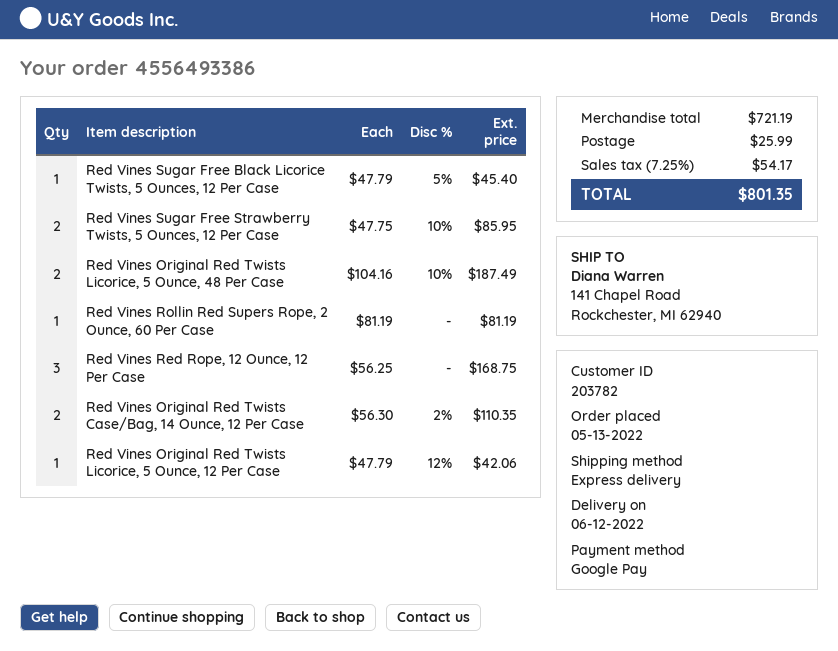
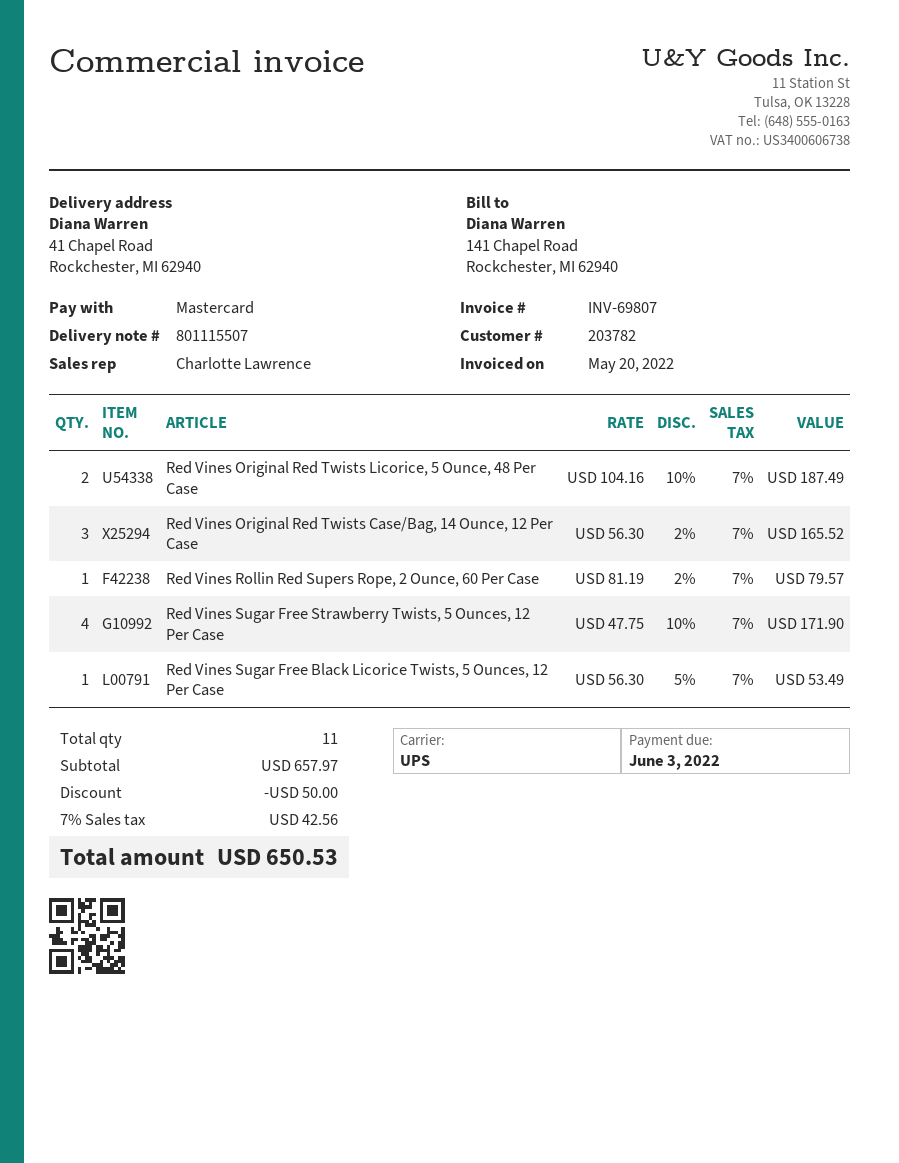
payment method: Google Pay -> Mastercard
shipping method: express -> UPS
ship to: 141 Chapel Road, Rockchester, MI 62940 -> 41 Chapel Road, Rockchester, MI 62940
Red Vines Sugar Free Black Licorice Twists, 5 Ounces, 12 Per Case: 1 x 47.79 - 5% = 45.40 -> 1 x 56.30 - 5% = 53.49
Red Vines Sugar Free Strawberry Twists, 5 Ounces, 12 Per Case: 2 x 47.75 - 10% = 85.95 -> 4 x 47.75 - 10% = 171.90
Red Vines Rollin Red Supers Rope, 2 Ounce, 60 Per Case: 1 x 81.19 = 81.19 -> 1 x 81.19 - 2% = 79.57
Red Vines Red Rope, 12 Ounce, 12 Per Case: 3 x 56.25 = 168.75 -> none
Red Vines Original Red Twists Case/Bag, 14 Ounce, 12 Per Case: 2 x 56.30 - 2% = 110.35 -> 3 x 56.30 - 2% = 165.52
Red Vines Original Red Twists Licorice, 5 Ounce, 12 Per Case: 1 x 47.79 - 12% = 42.06 -> none
subtotal: 721.19 -> 657.97
discount: none -> 50.00
shipping: 25.99 -> none
tax: 7.25% = 54.17 -> 7% = 42.56
total: 801.35 -> 650.53

